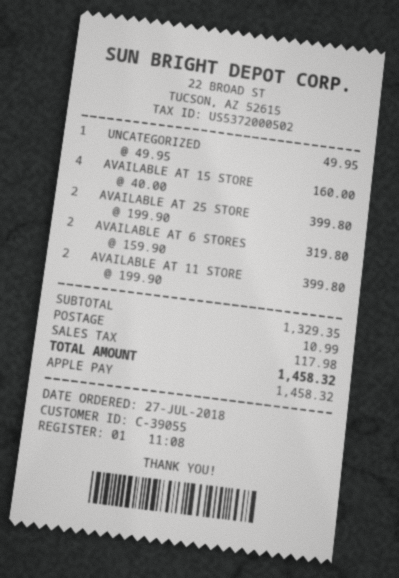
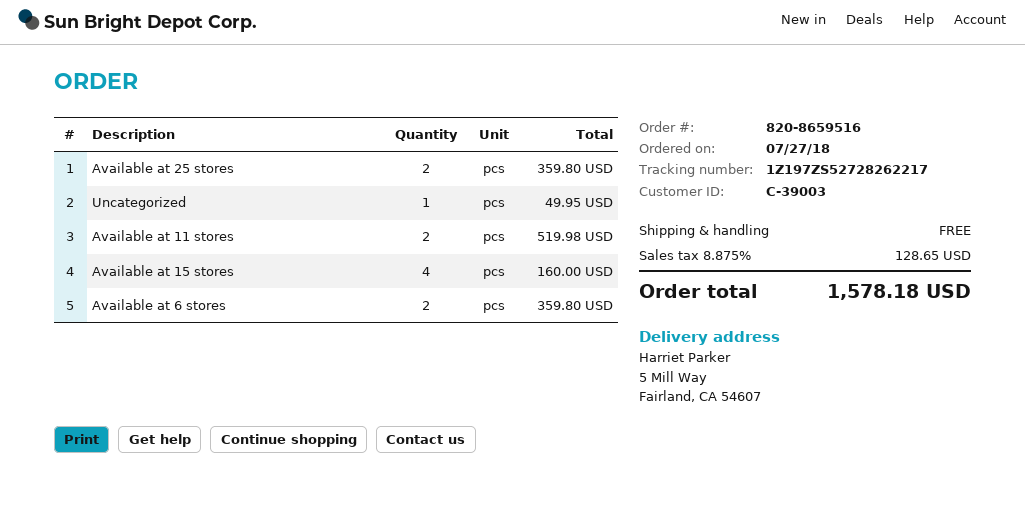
customer number: C-39055 -> C-39003
AVAILABLE AT 25 STORE: 2 for 399.80 -> 2 for 359.80
AVAILABLE AT 6 STORES: 2 for 319.80 -> 2 for 359.80
AVAILABLE AT 11 STORE: 2 for 399.80 -> 2 for 519.98
shipping: 10.99 -> 0.00
tax: 117.98 -> 128.65
total: 1458.32 -> 1578.18

